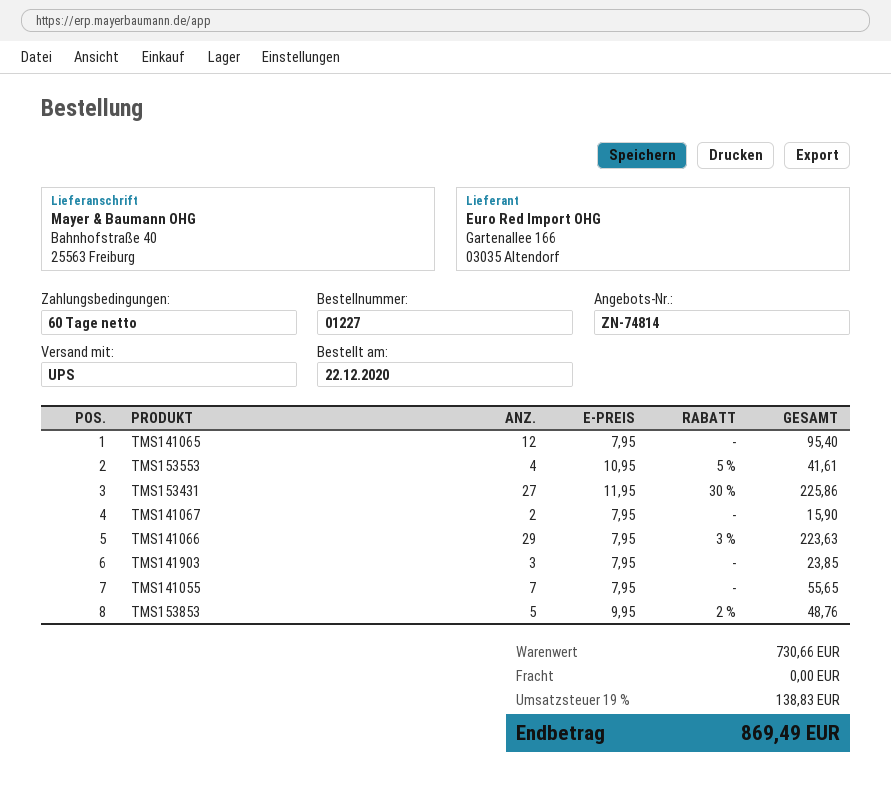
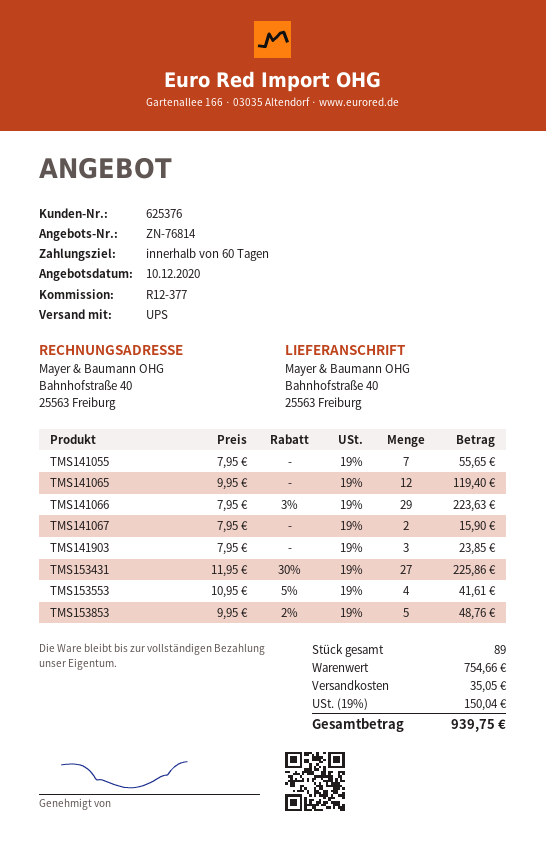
quote number: ZN-74814 -> ZN-76814
TMS141065: 12 x 7.95 = 95.40 -> 12 x 9.95 = 119.40
subtotal: 730.66 -> 754.66
shipping: 0.00 -> 35.05
tax: 19% = 138.83 -> 19% = 150.04
total: 869.49 -> 939.75

